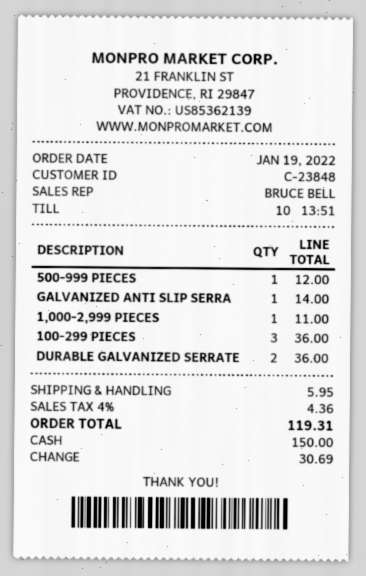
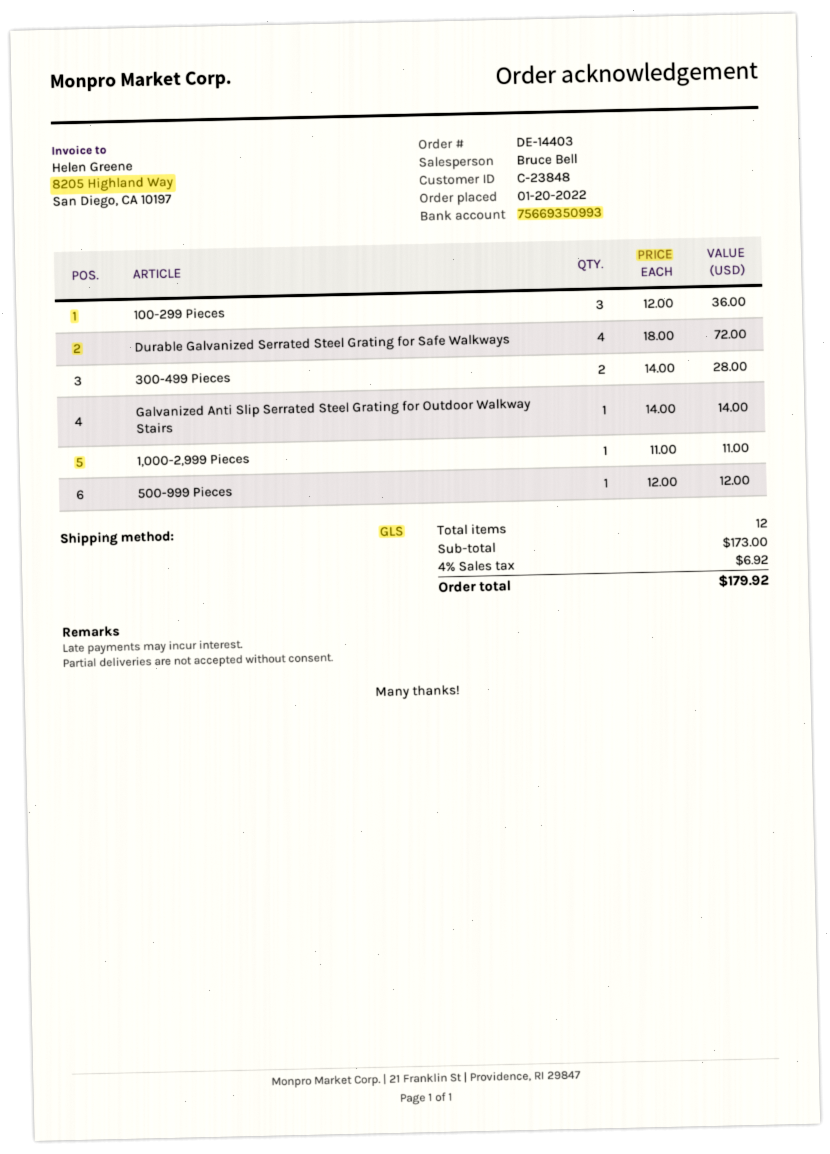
order date: 2022-01-19 -> 2022-01-20
DURABLE GALVANIZED SERRATE: 2 for 36.00 -> 4 for 72.00
300-499 Pieces: none -> 2 for 28.00
shipping: 5.95 -> none
tax: 4% = 4.36 -> 4% = 6.92
total: 119.31 -> 179.92

